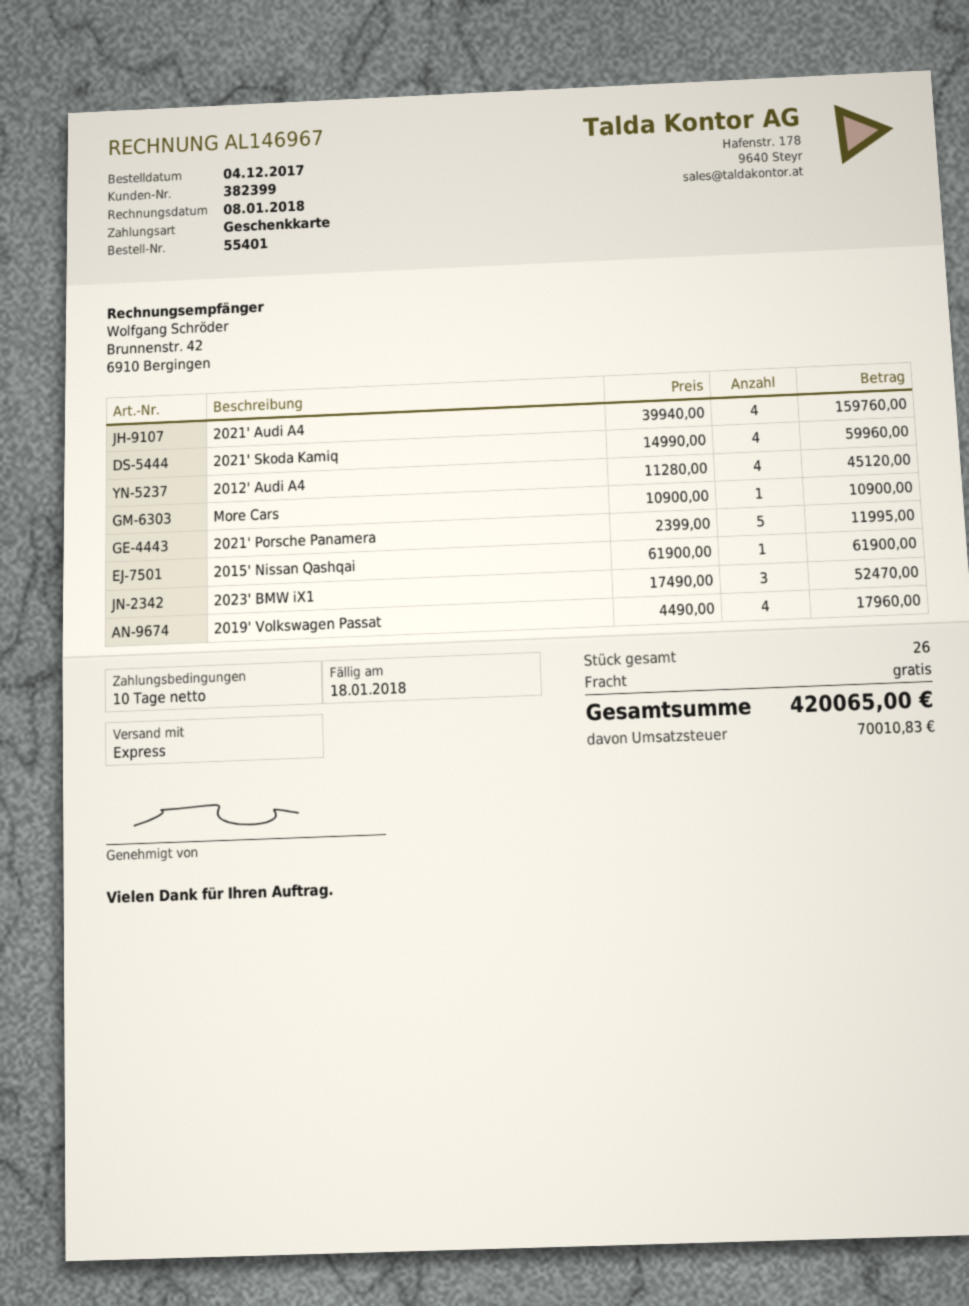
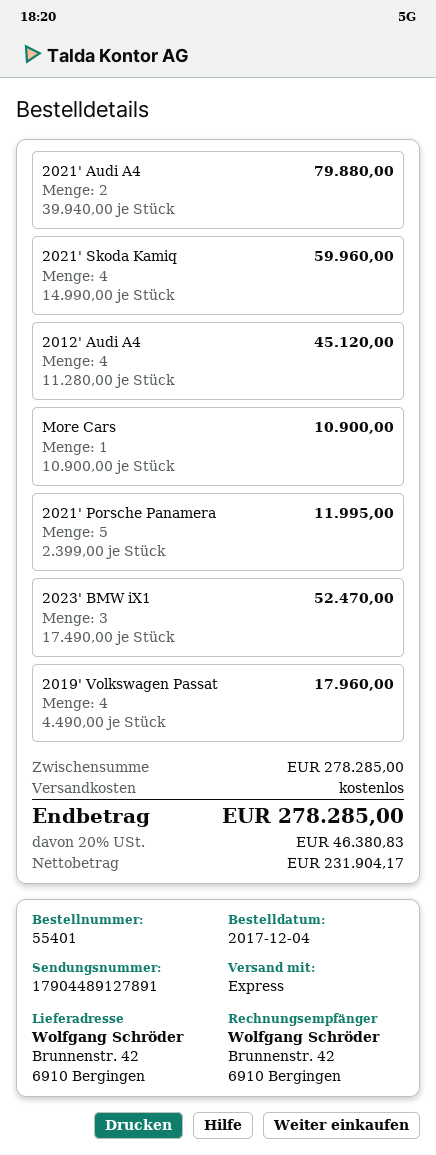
2021' Audi A4: 4 x 39940.00 = 159760.00 -> 2 x 39940.00 = 79880.00
2015' Nissan Qashqai: 1 x 61900.00 = 61900.00 -> none
tax: 70010.83 -> 46380.83
total: 420065.00 -> 278285.00

